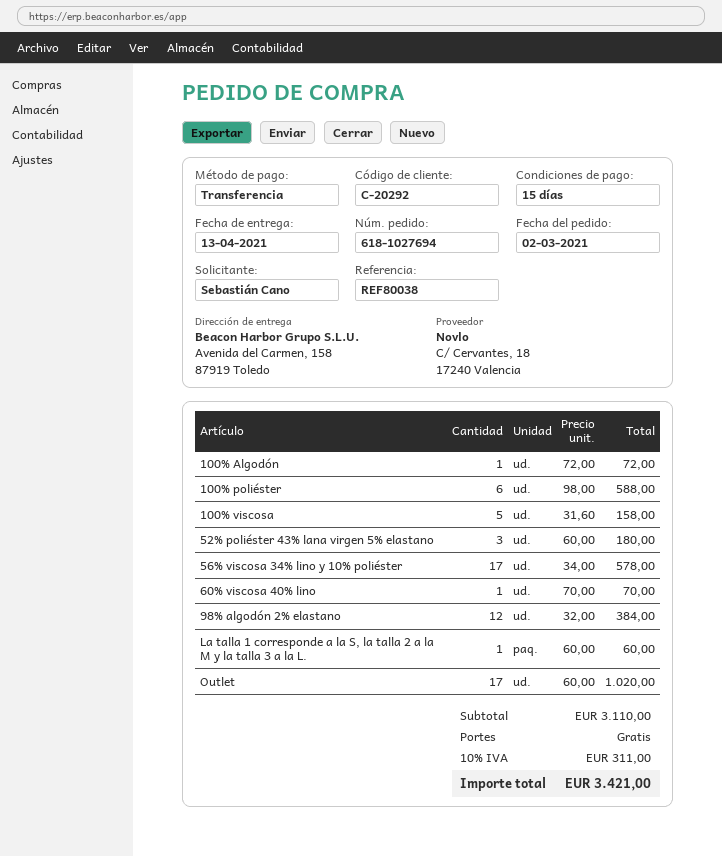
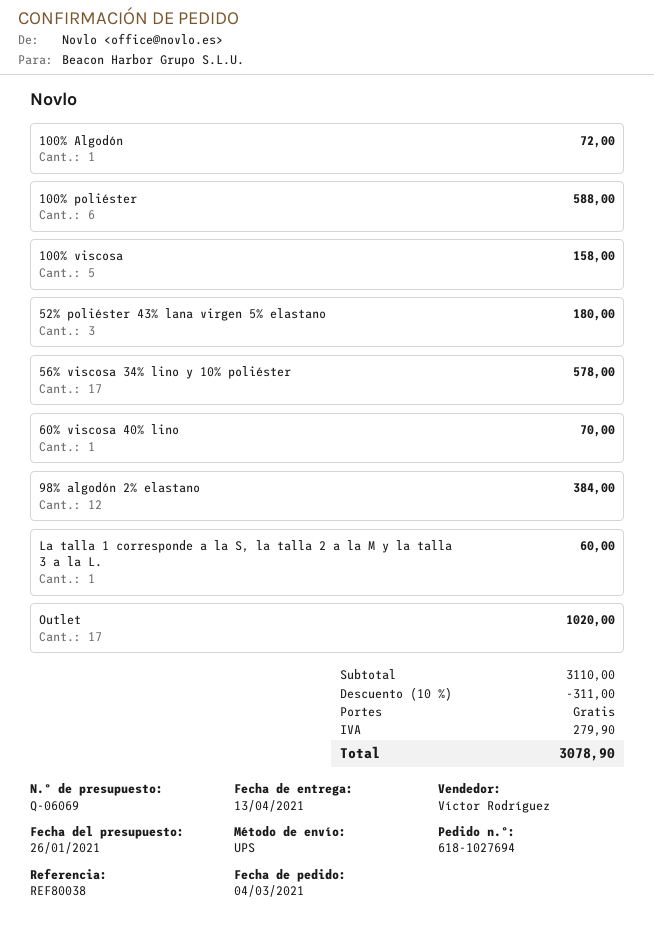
order date: 2021-03-02 -> 2021-03-04
discount: none -> 10% = 311.00
tax: 311.00 -> 279.90
total: 3421.00 -> 3078.90

